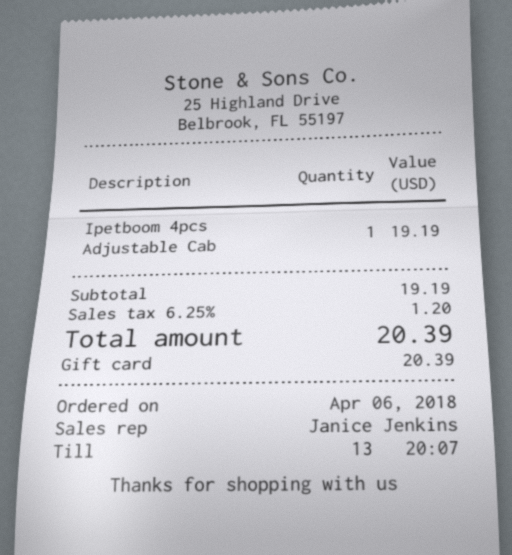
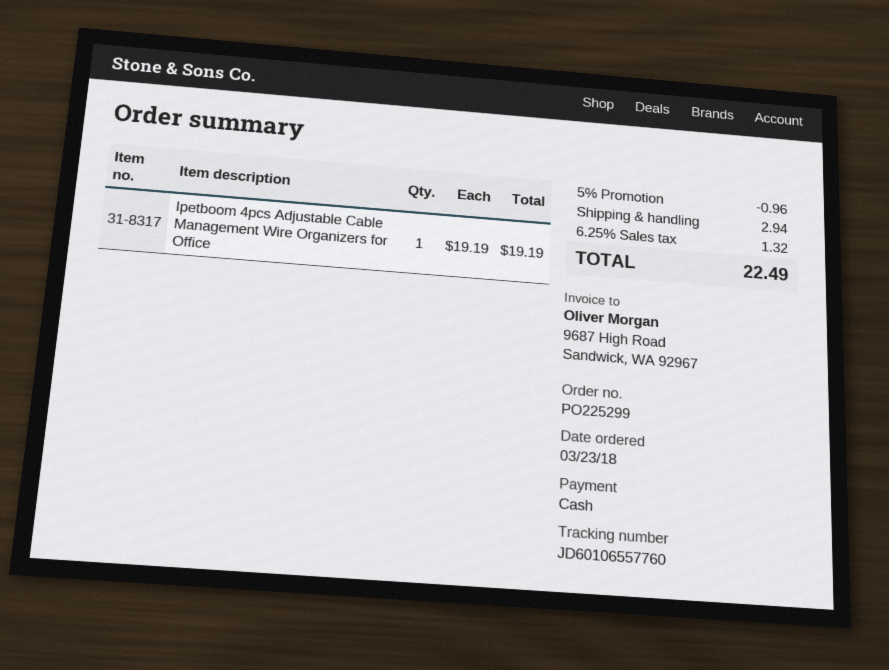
order date: 2018-04-06 -> 2018-03-23
payment method: gift card -> cash
discount: none -> 5% = 0.96
shipping: none -> 2.94
tax: 6.25% = 1.20 -> 6.25% = 1.32
total: 20.39 -> 22.49

